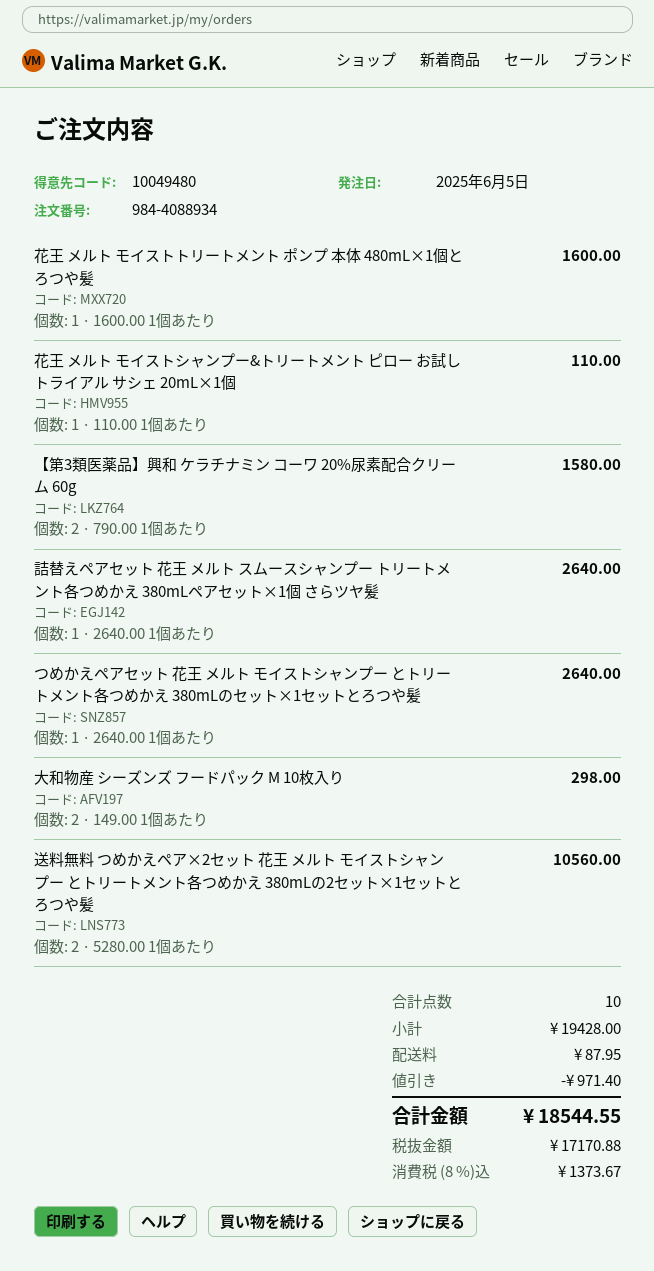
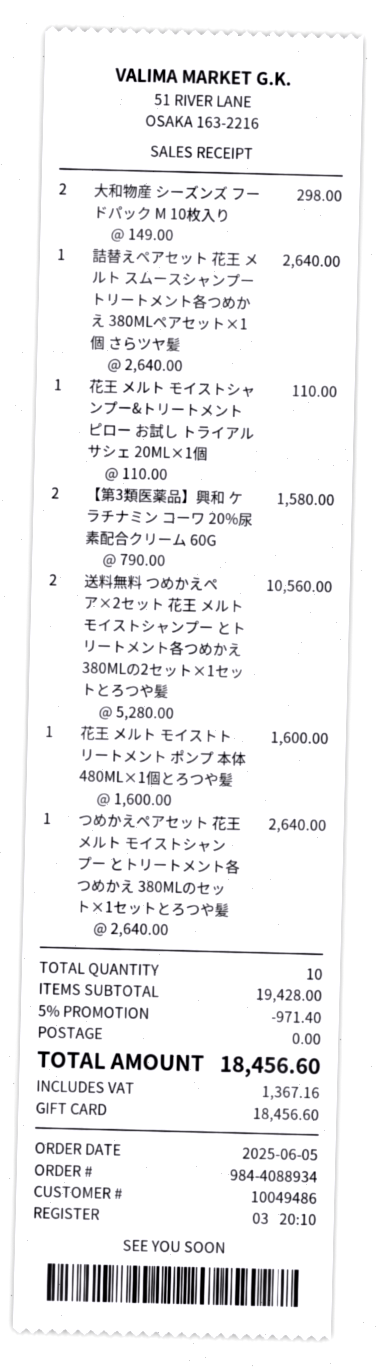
customer number: 10049480 -> 10049486
shipping: 87.95 -> 0.00
tax: 1373.67 -> 1367.16
total: 18544.55 -> 18456.60

